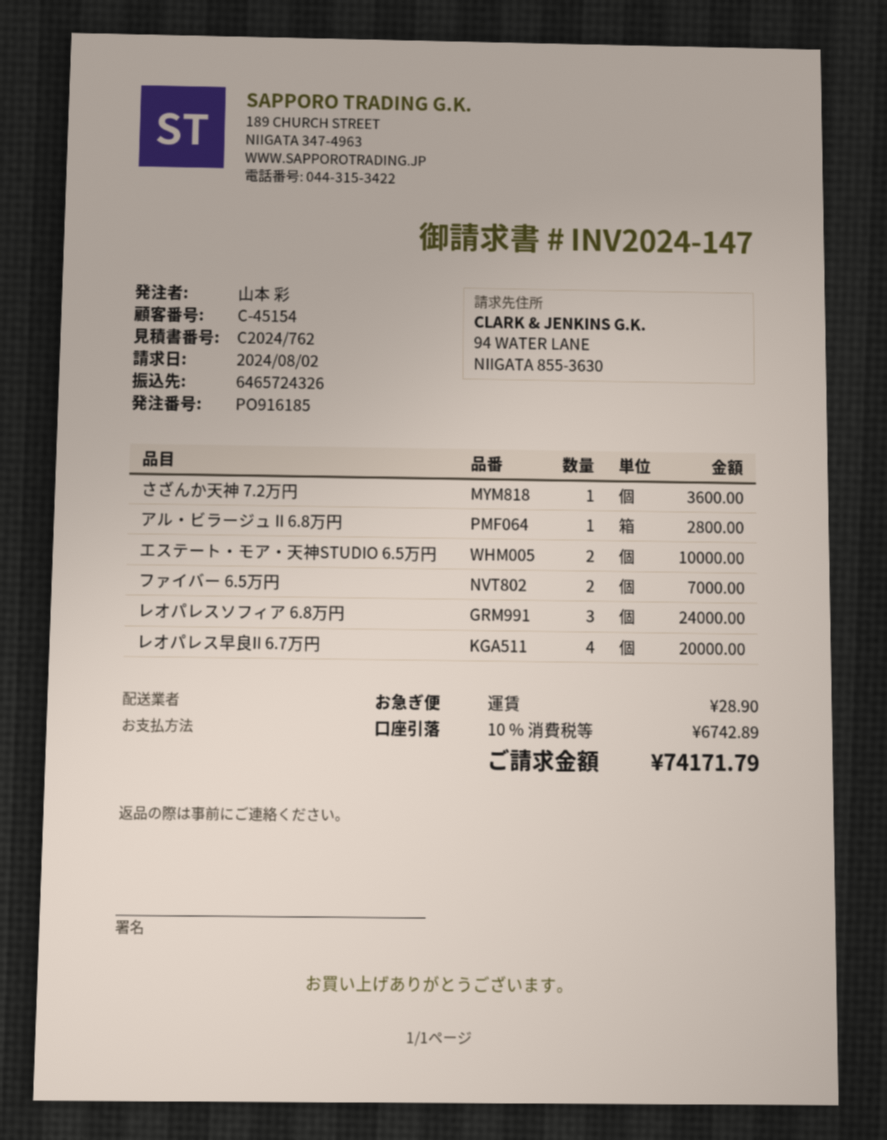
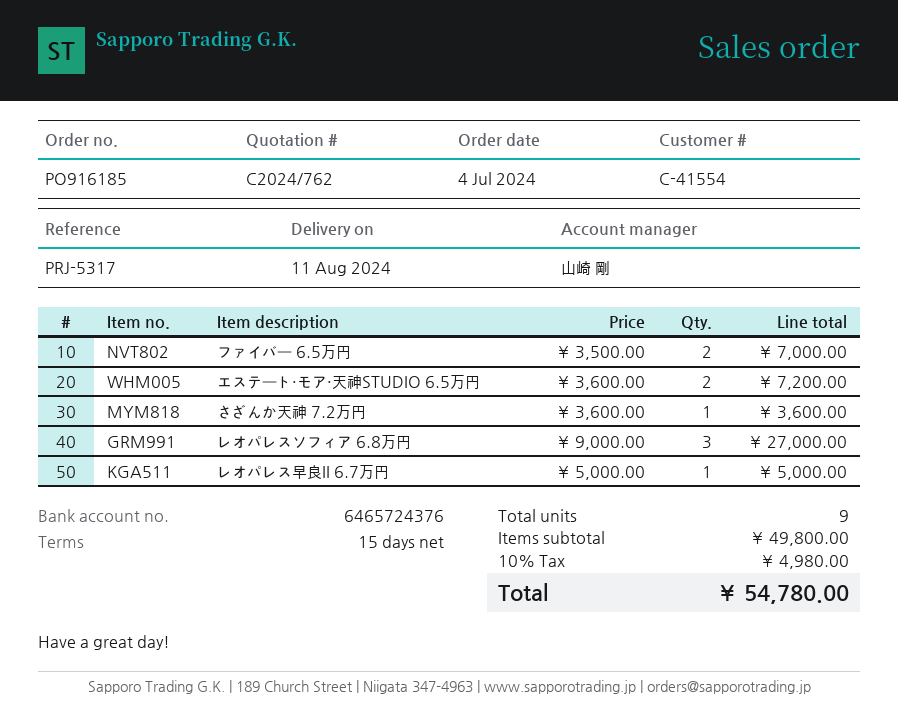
customer number: C-45154 -> C-41554
bank account: 6465724326 -> 6465724376
アル・ビラージュ II 6.8万円: 1 for 2800.00 -> none
エステート・モア・天神STUDIO 6.5万円: 2 for 10000.00 -> 2 for 7200.00
レオパレスソフィア 6.8万円: 3 for 24000.00 -> 3 for 27000.00
レオパレス早良II 6.7万円: 4 for 20000.00 -> 1 for 5000.00
shipping: 28.90 -> none
tax: 10% = 6742.89 -> 10% = 4980.00
total: 74171.79 -> 54780.00

